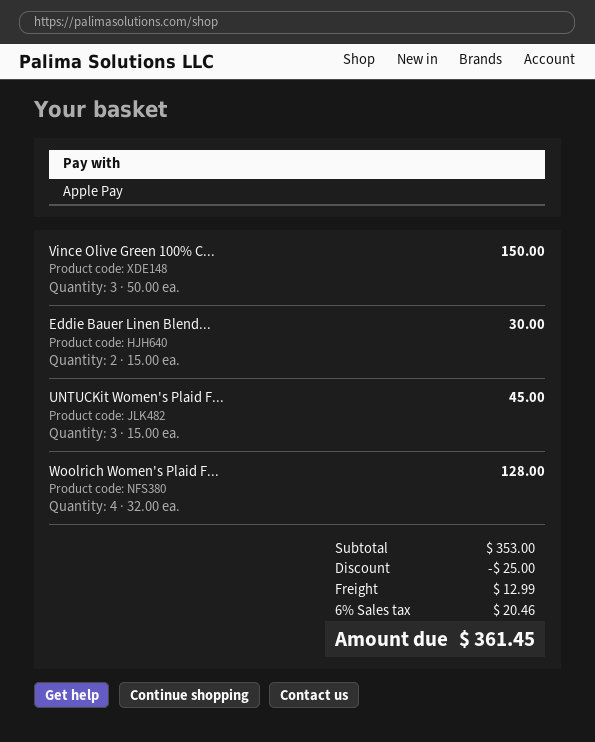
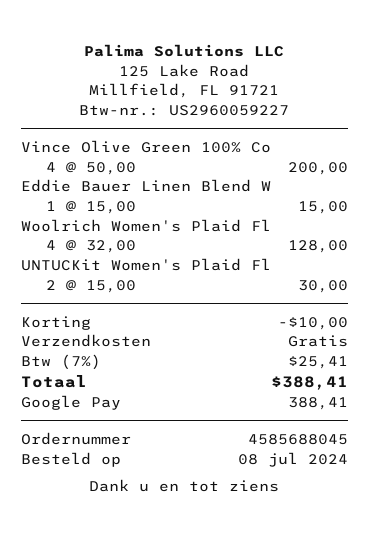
payment method: Apple Pay -> Google Pay
Vince Olive Green 100% C...: 3 x 50.00 = 150.00 -> 4 x 50.00 = 200.00
Eddie Bauer Linen Blend...: 2 x 15.00 = 30.00 -> 1 x 15.00 = 15.00
UNTUCKit Women's Plaid F...: 3 x 15.00 = 45.00 -> 2 x 15.00 = 30.00
discount: 25.00 -> 10.00
shipping: 12.99 -> 0.00
tax: 6% = 20.46 -> 7% = 25.41
total: 361.45 -> 388.41

